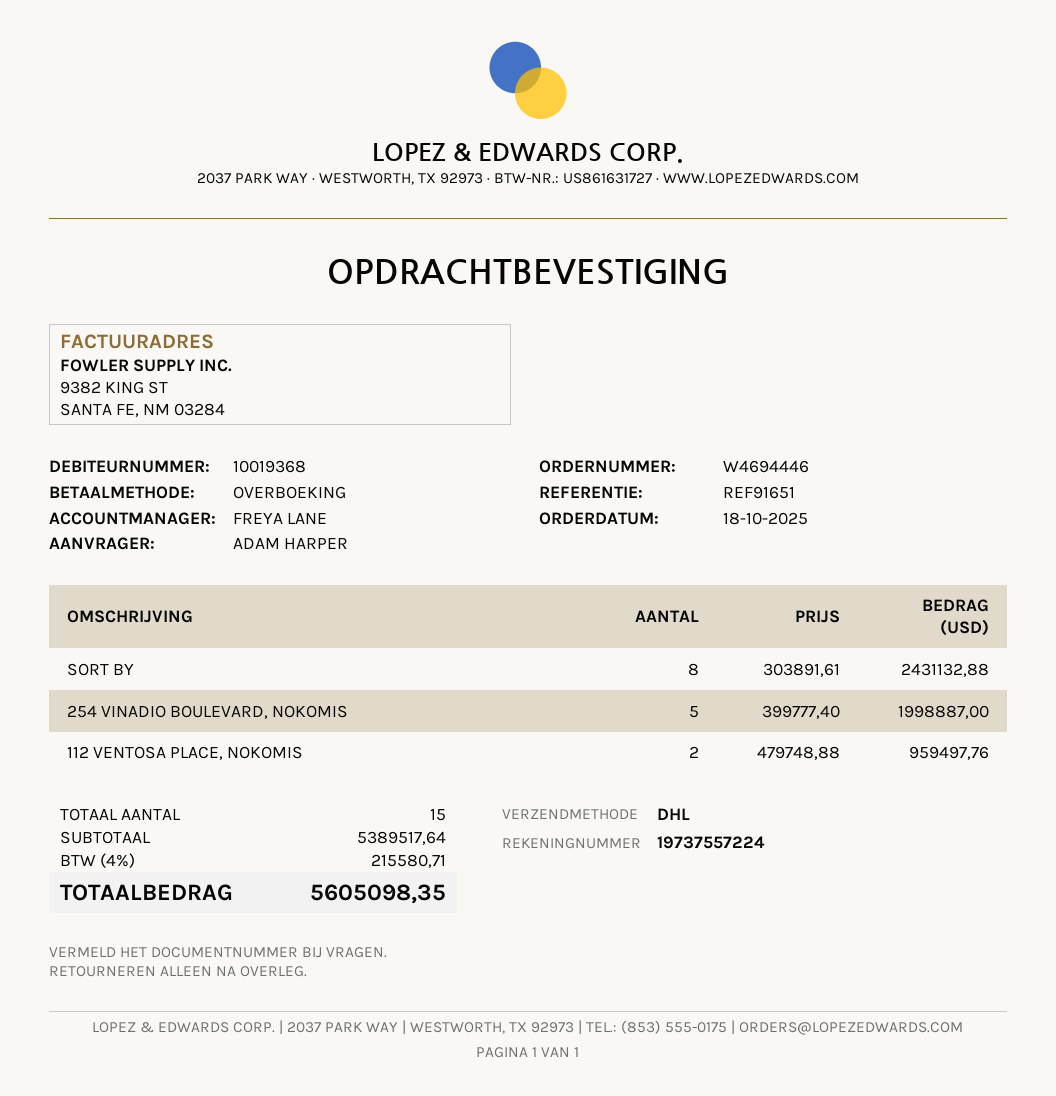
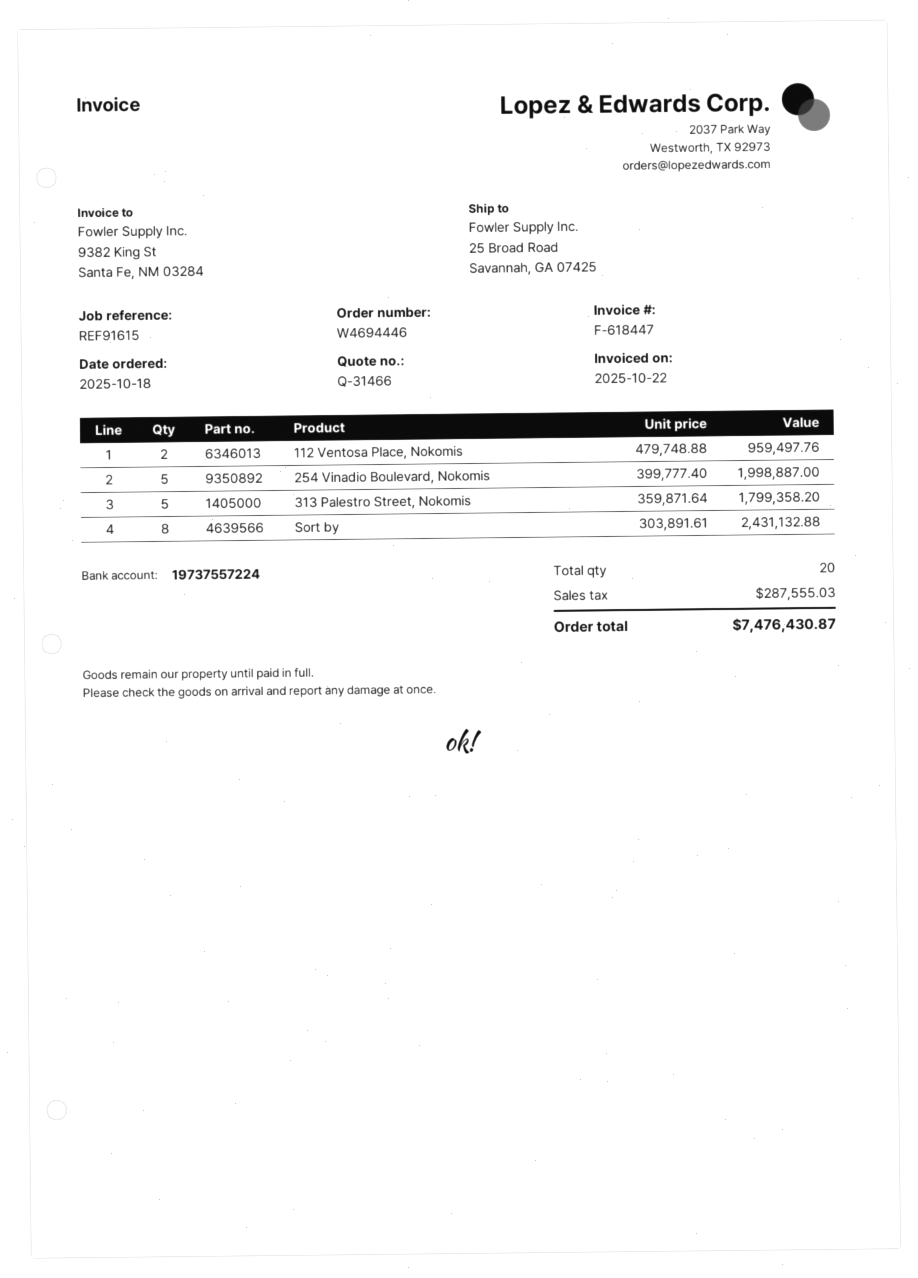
reference: REF91651 -> REF91615
313 Palestro Street, Nokomis: none -> 5 x 359871.64 = 1799358.20
total quantity: 15 -> 20
tax: 215580.71 -> 287555.03
total: 5605098.35 -> 7476430.87

